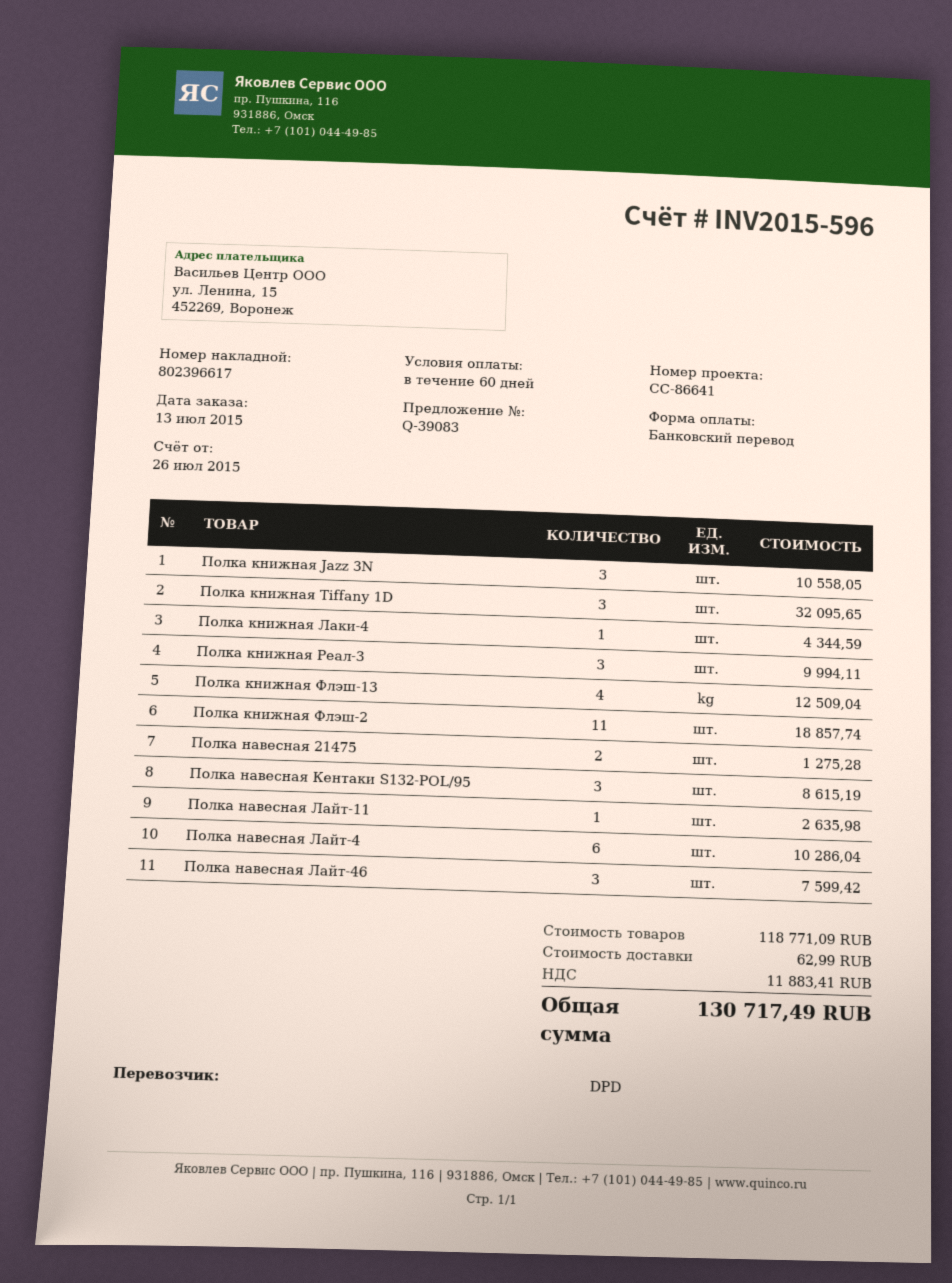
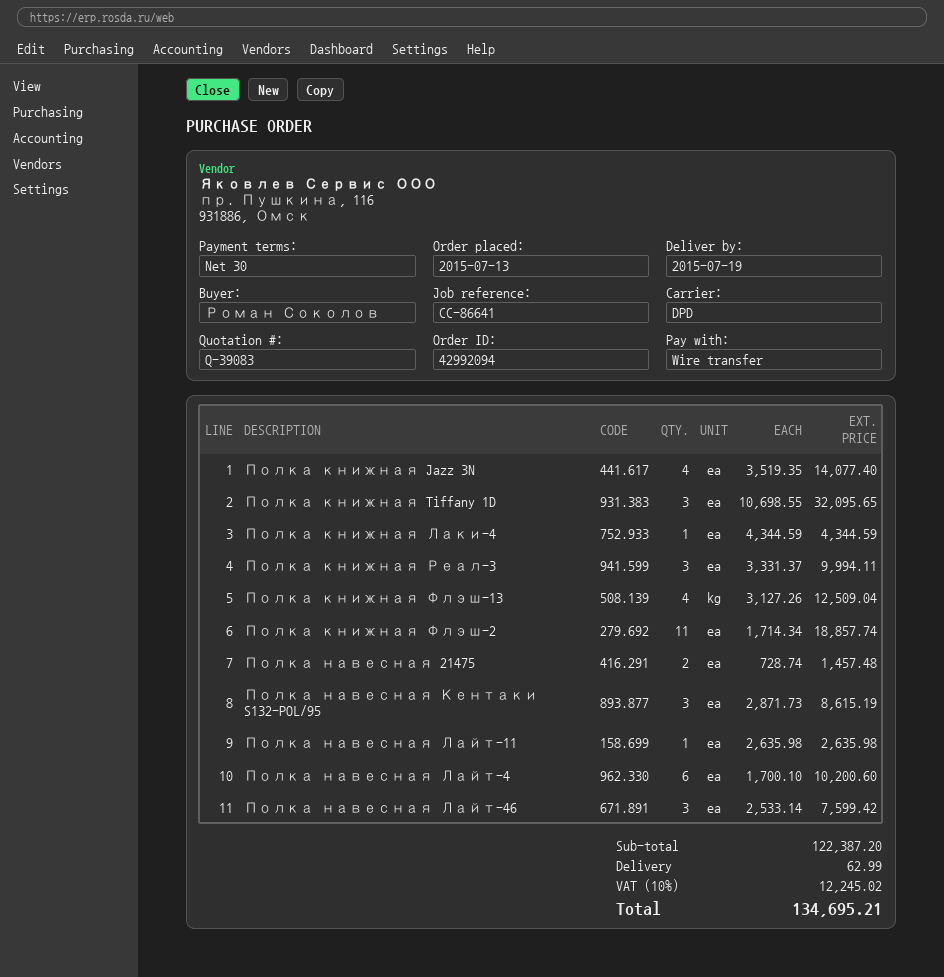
payment terms: 60 days -> 30 days
Полка книжная Jazz 3N: 3 for 10558.05 -> 4 for 14077.40
Полка навесная 21475: 2 for 1275.28 -> 2 for 1457.48
Полка навесная Лайт-4: 6 for 10286.04 -> 6 for 10200.60
subtotal: 118771.09 -> 122387.20
tax: 11883.41 -> 12245.02
total: 130717.49 -> 134695.21

